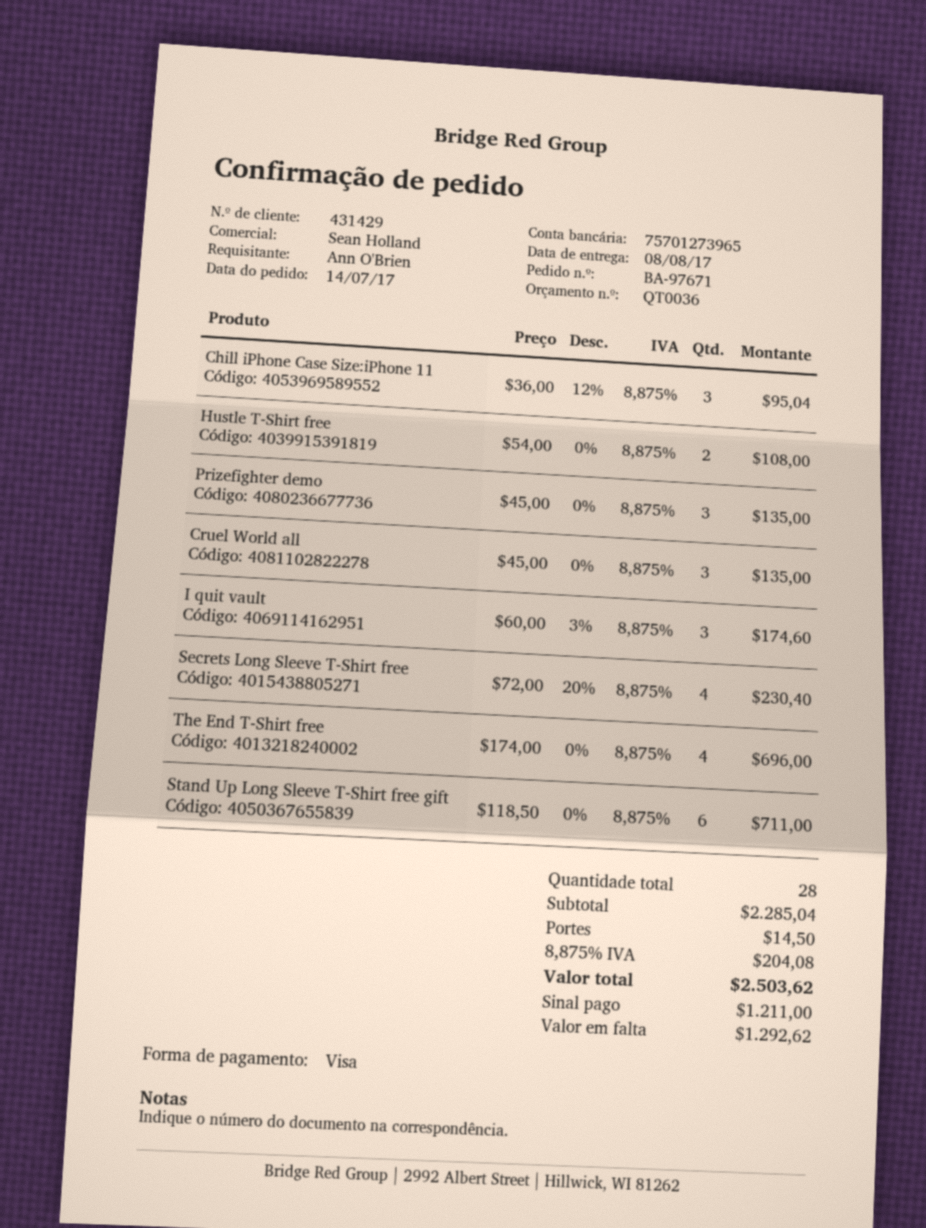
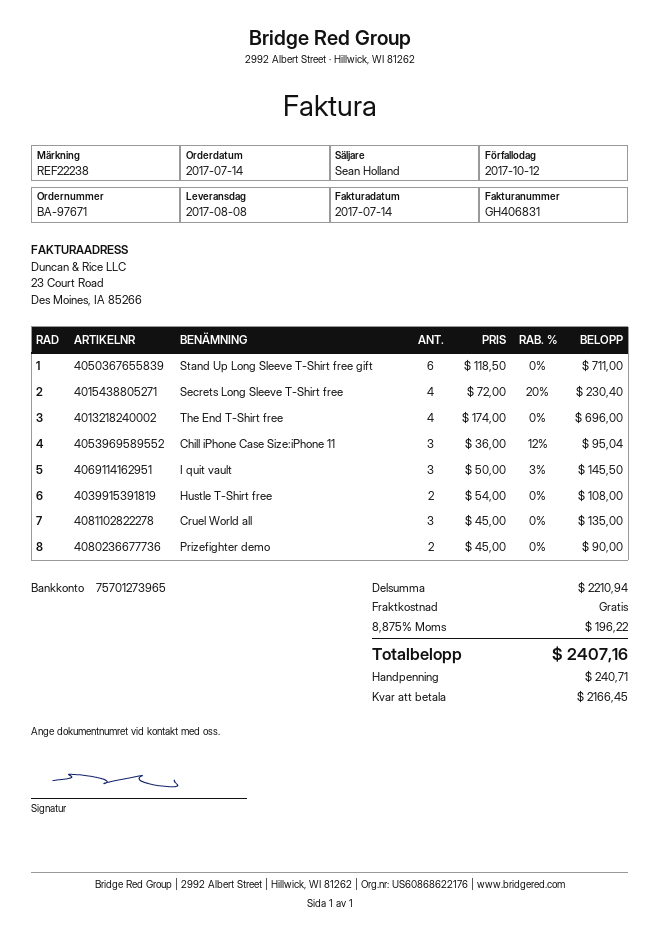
Prizefighter demo: 3 x 45.00 = 135.00 -> 2 x 45.00 = 90.00
I quit vault: 3 x 60.00 - 3% = 174.60 -> 3 x 50.00 - 3% = 145.50
subtotal: 2285.04 -> 2210.94
shipping: 14.50 -> 0.00
tax: 8.875% = 204.08 -> 8.875% = 196.22
total: 2503.62 -> 2407.16
deposit: 1211.00 -> 240.71
balance: 1292.62 -> 2166.45

